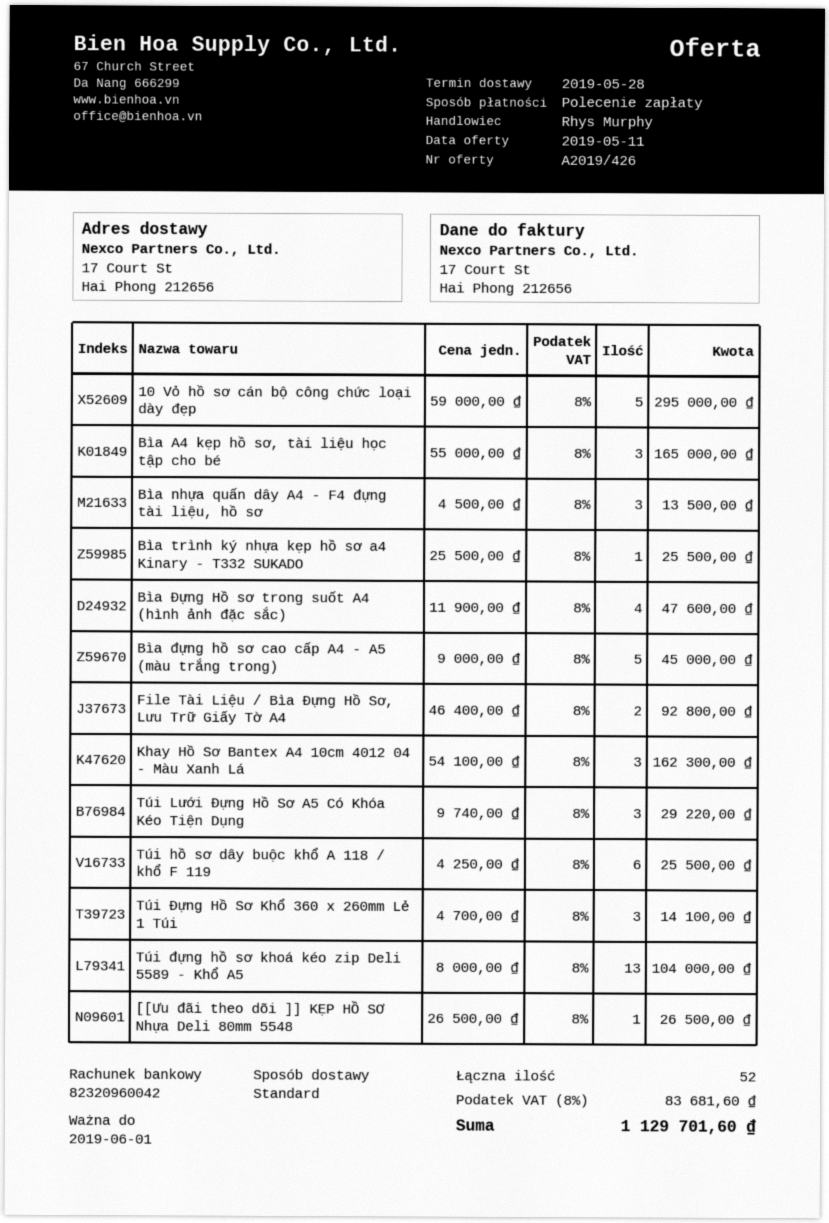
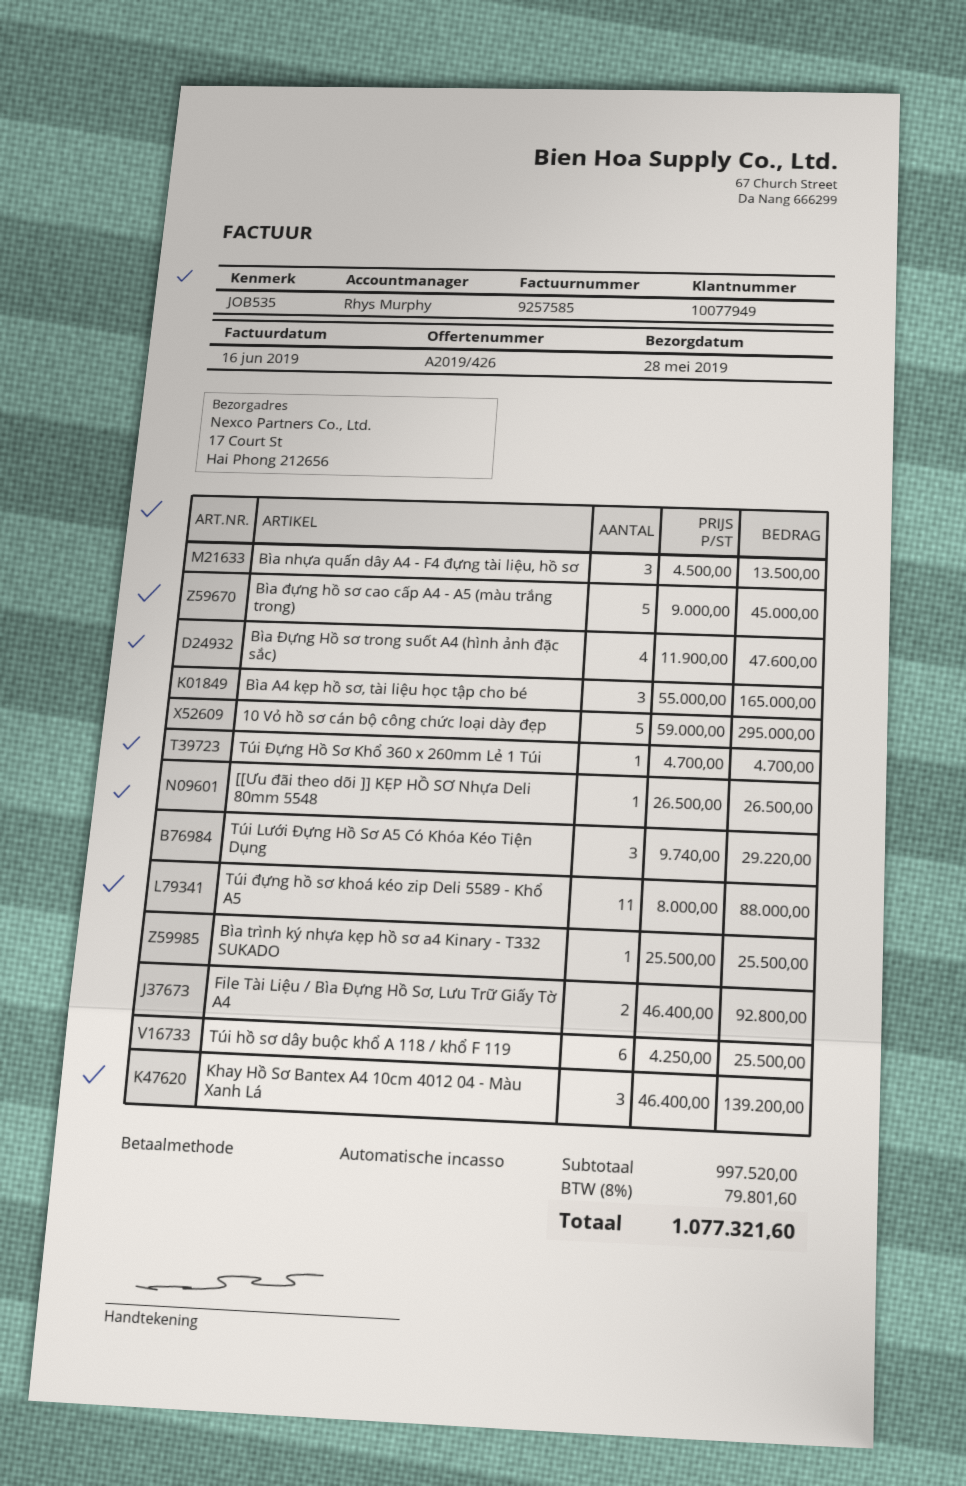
Khay Hồ Sơ Bantex A4 10cm 4012 04 - Màu Xanh Lá: 3 x 54100.00 = 162300.00 -> 3 x 46400.00 = 139200.00
Túi Đựng Hồ Sơ Khổ 360 x 260mm Lẻ 1 Túi: 3 x 4700.00 = 14100.00 -> 1 x 4700.00 = 4700.00
Túi đựng hồ sơ khoá kéo zip Deli 5589 - Khổ A5: 13 x 8000.00 = 104000.00 -> 11 x 8000.00 = 88000.00
tax: 8% = 83681.60 -> 8% = 79801.60
total: 1129701.60 -> 1077321.60

